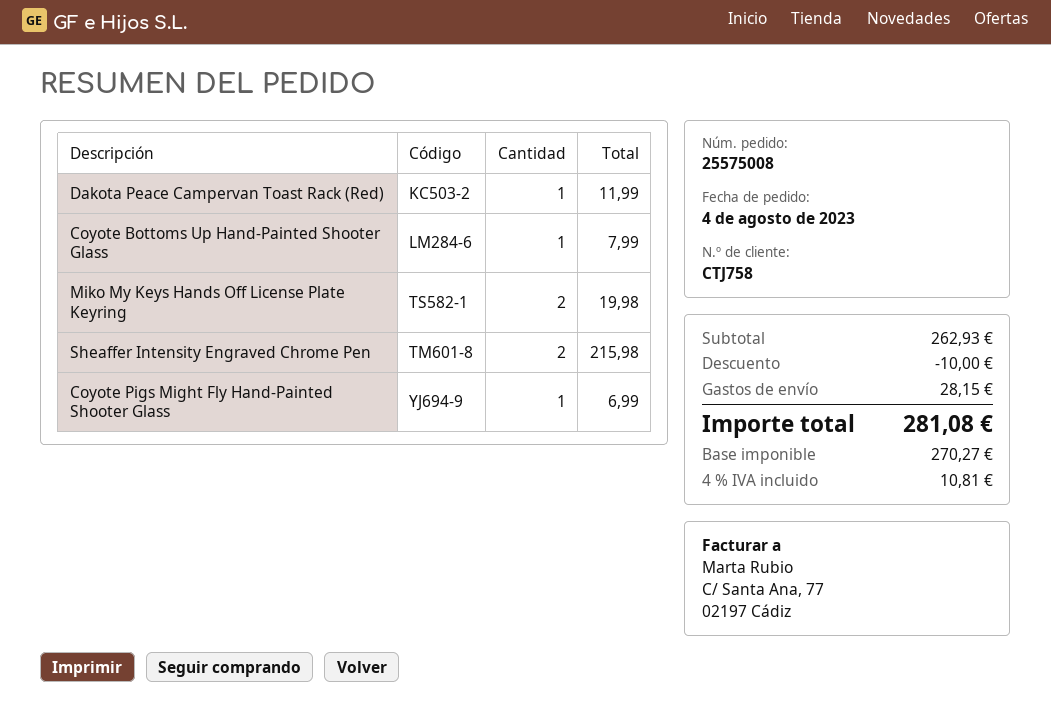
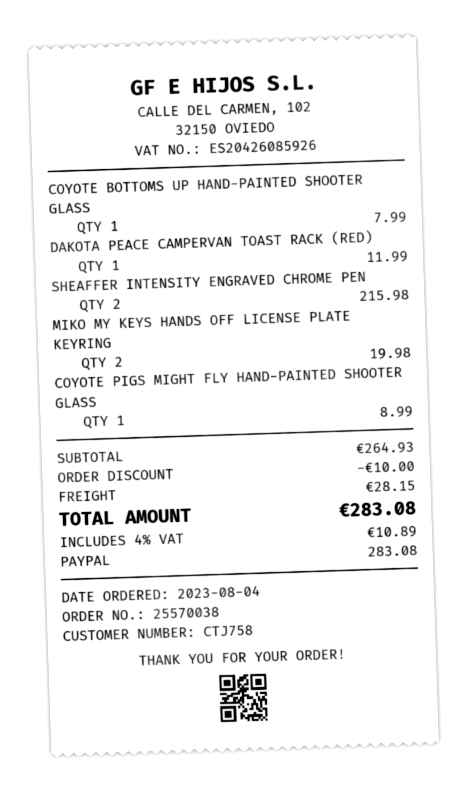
order number: 25575008 -> 25570038
Coyote Pigs Might Fly Hand-Painted Shooter Glass: 1 for 6.99 -> 1 for 8.99
subtotal: 262.93 -> 264.93
tax: 4% = 10.81 -> 4% = 10.89
total: 281.08 -> 283.08

